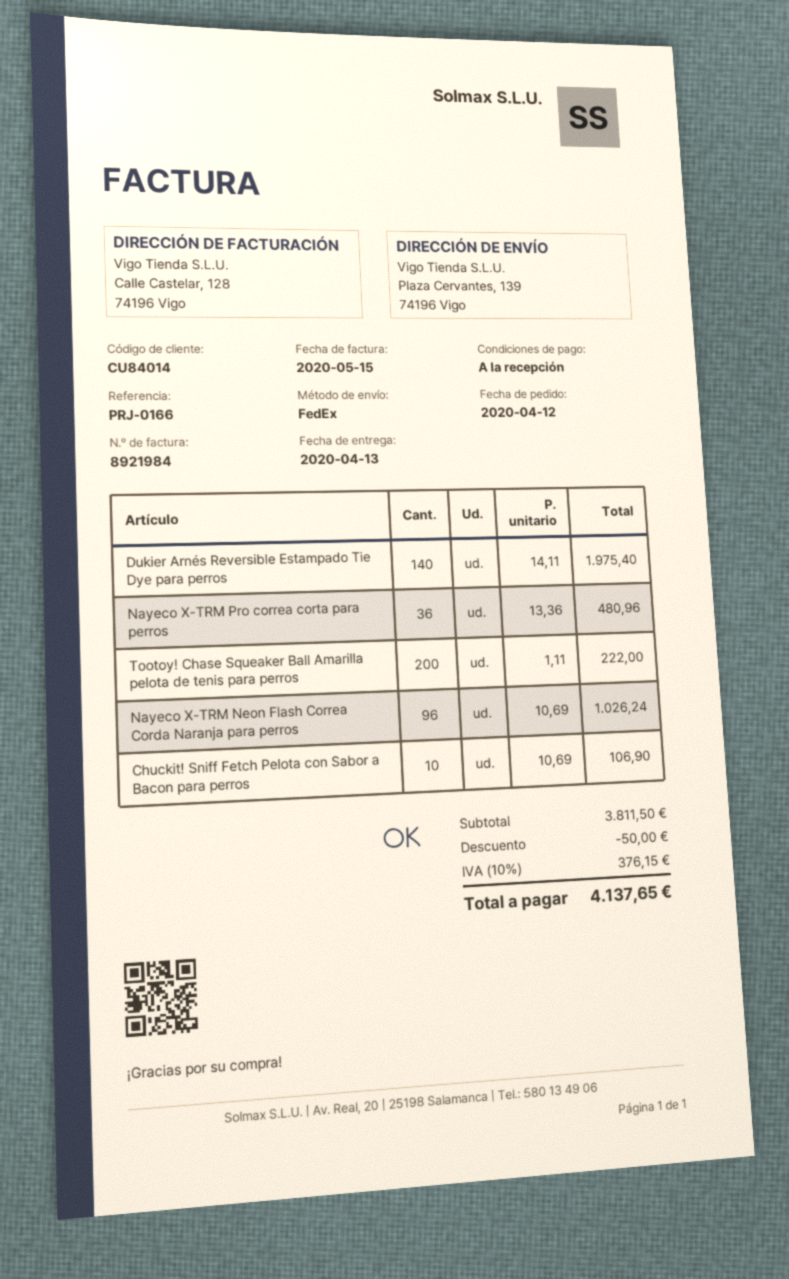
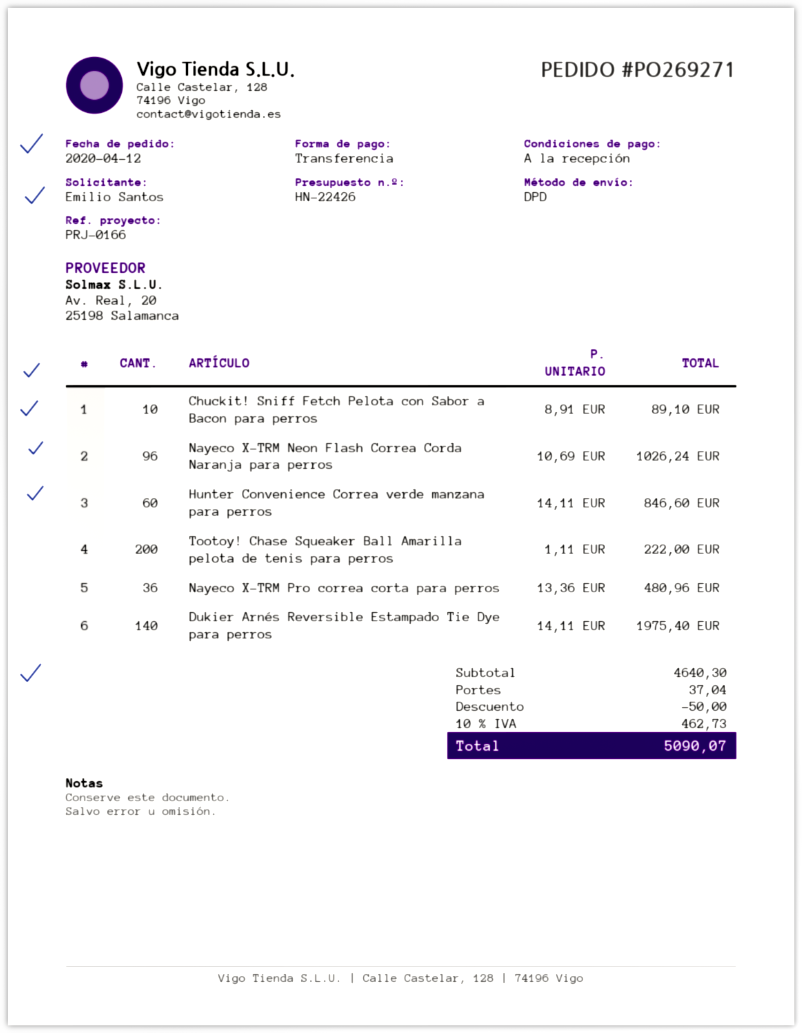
shipping method: FedEx -> DPD
Chuckit! Sniff Fetch Pelota con Sabor a Bacon para perros: 10 x 10.69 = 106.90 -> 10 x 8.91 = 89.10
Hunter Convenience Correa verde manzana para perros: none -> 60 x 14.11 = 846.60
subtotal: 3811.50 -> 4640.30
shipping: none -> 37.04
tax: 10% = 376.15 -> 10% = 462.73
total: 4137.65 -> 5090.07

